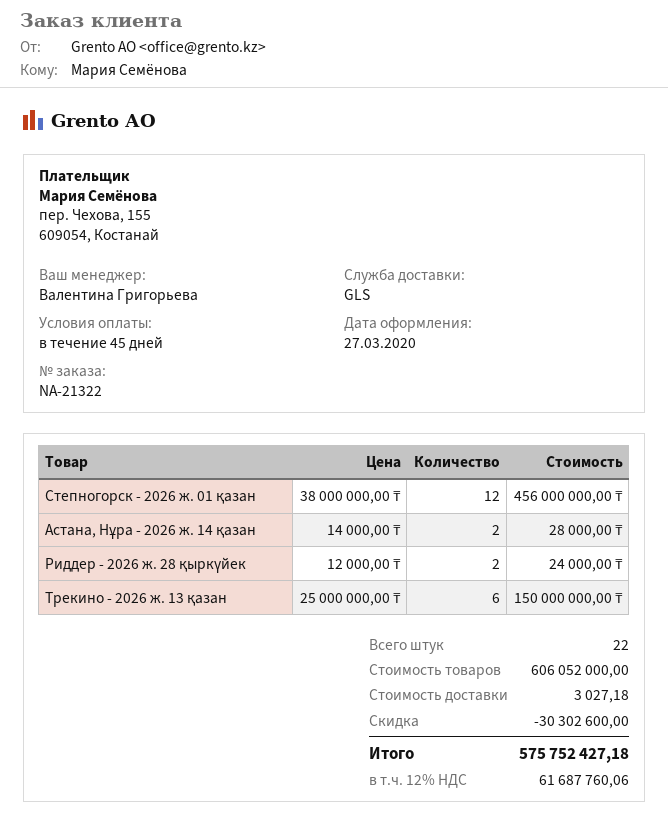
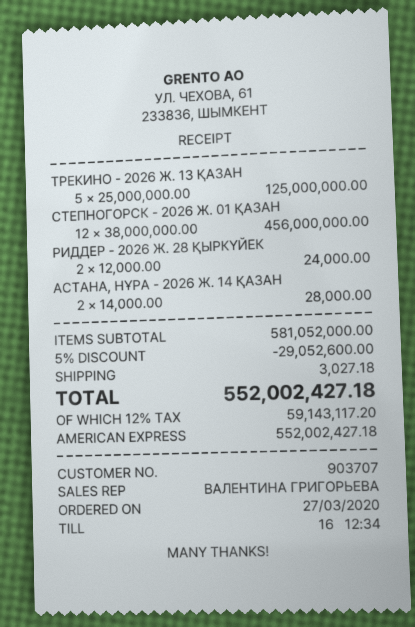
Трекино - 2026 ж. 13 қазан: 6 x 25000000.00 = 150000000.00 -> 5 x 25000000.00 = 125000000.00
subtotal: 606052000.00 -> 581052000.00
discount: 30302600.00 -> 29052600.00
tax: 12% = 61687760.06 -> 12% = 59143117.20
total: 575752427.18 -> 552002427.18

